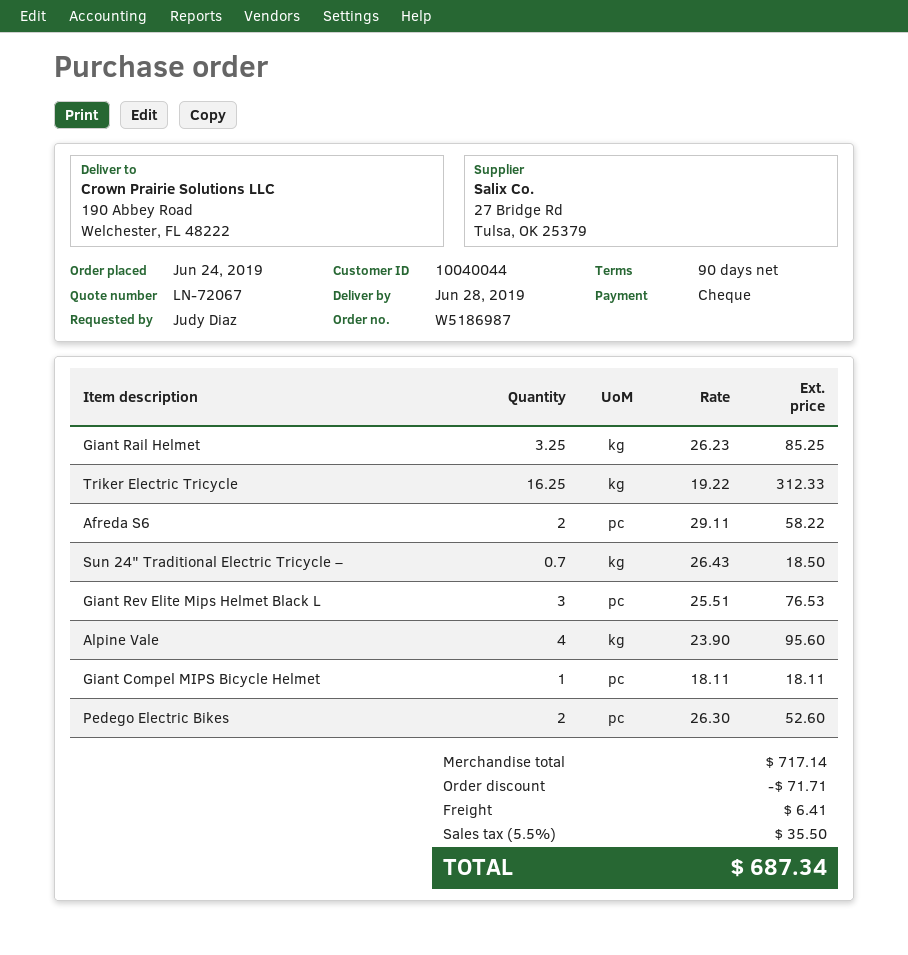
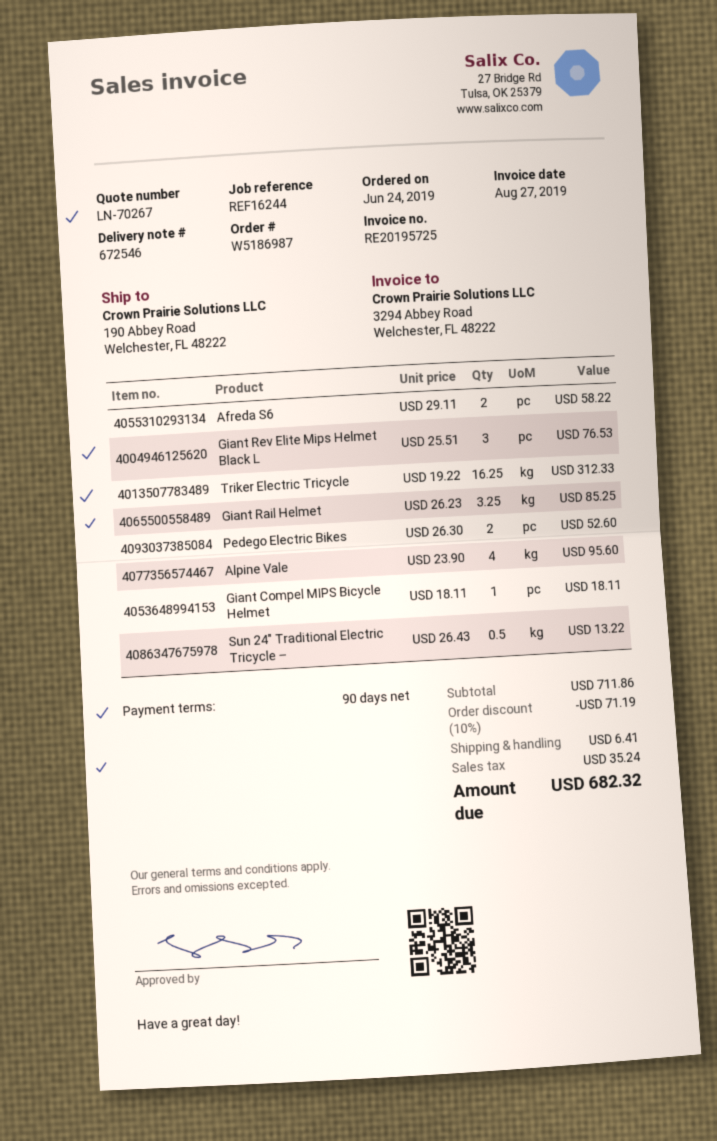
quote number: LN-72067 -> LN-70267
Sun 24" Traditional Electric Tricycle –: 0.7 x 26.43 = 18.50 -> 0.5 x 26.43 = 13.22
subtotal: 717.14 -> 711.86
discount: 71.71 -> 71.19
tax: 35.50 -> 35.24
total: 687.34 -> 682.32

